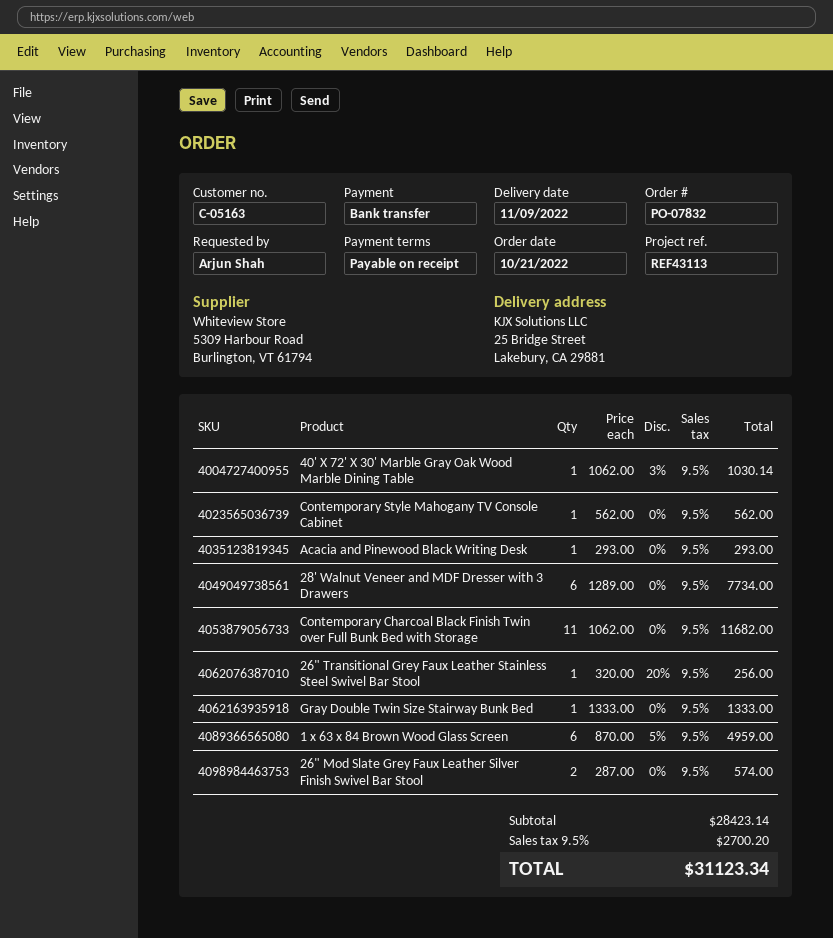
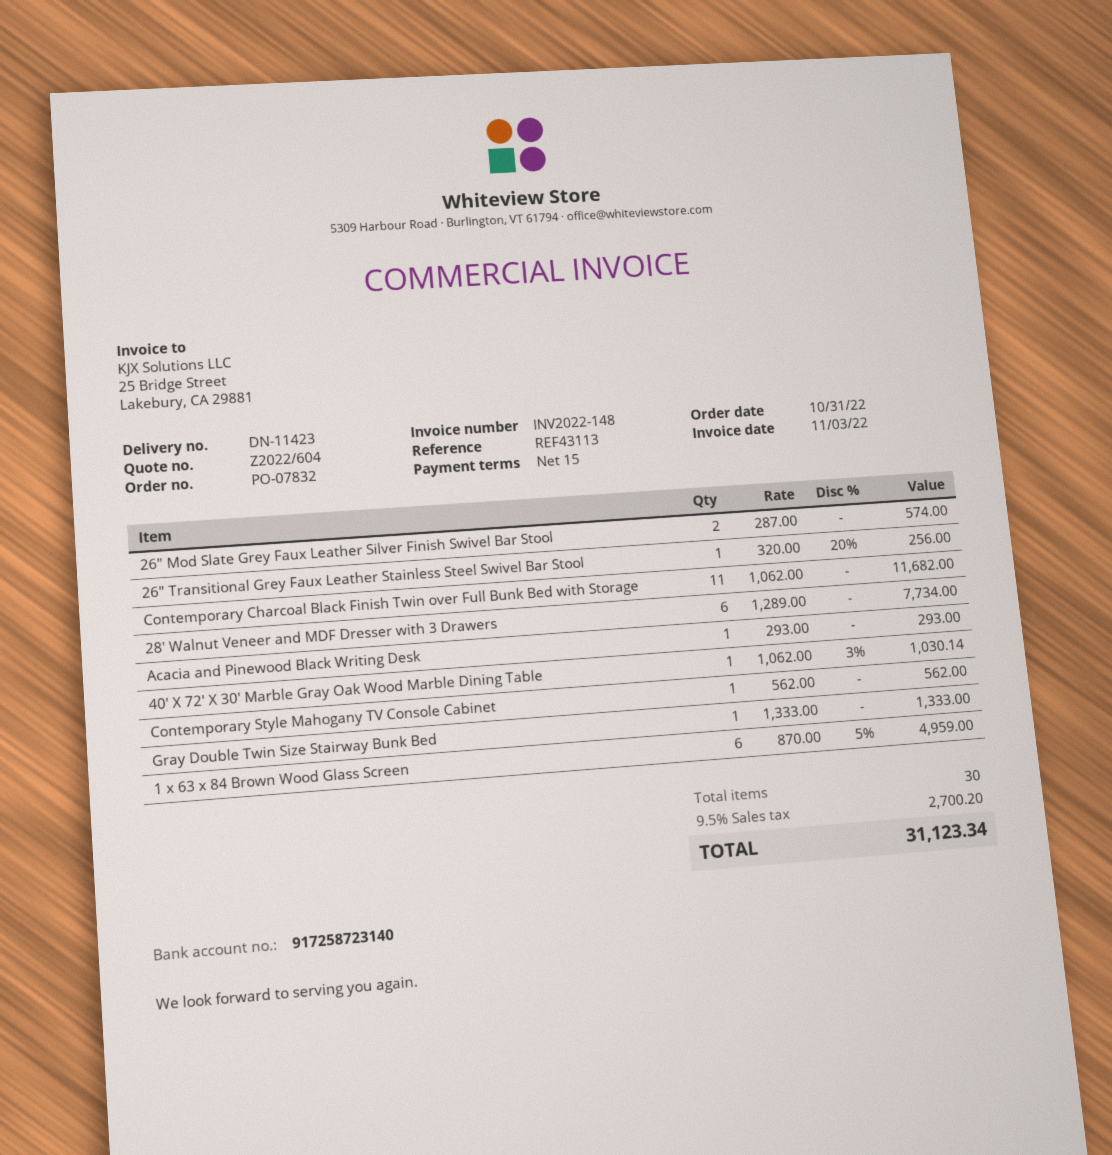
order date: 2022-10-21 -> 2022-10-31
payment terms: on receipt -> 15 days

